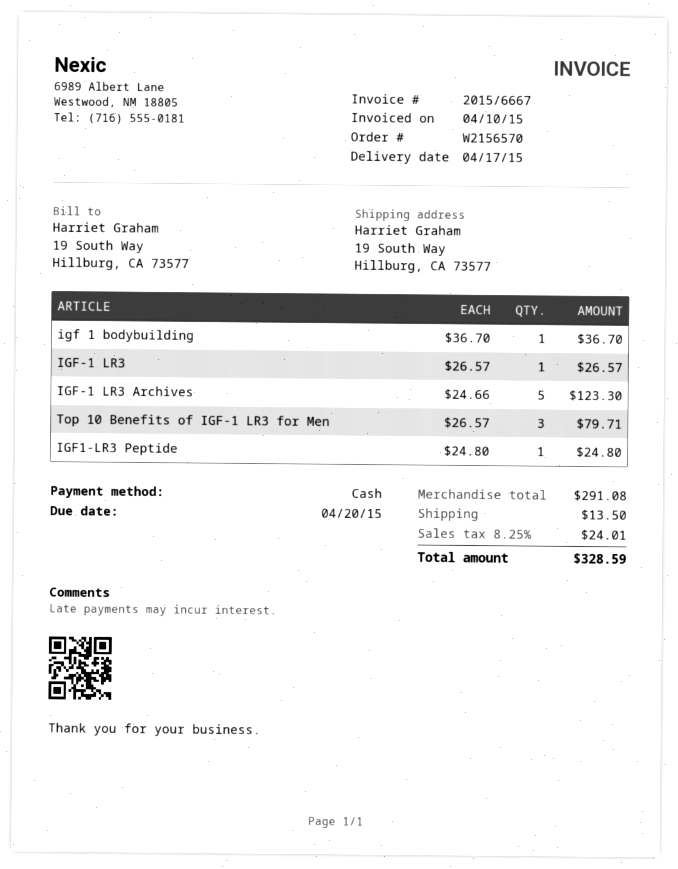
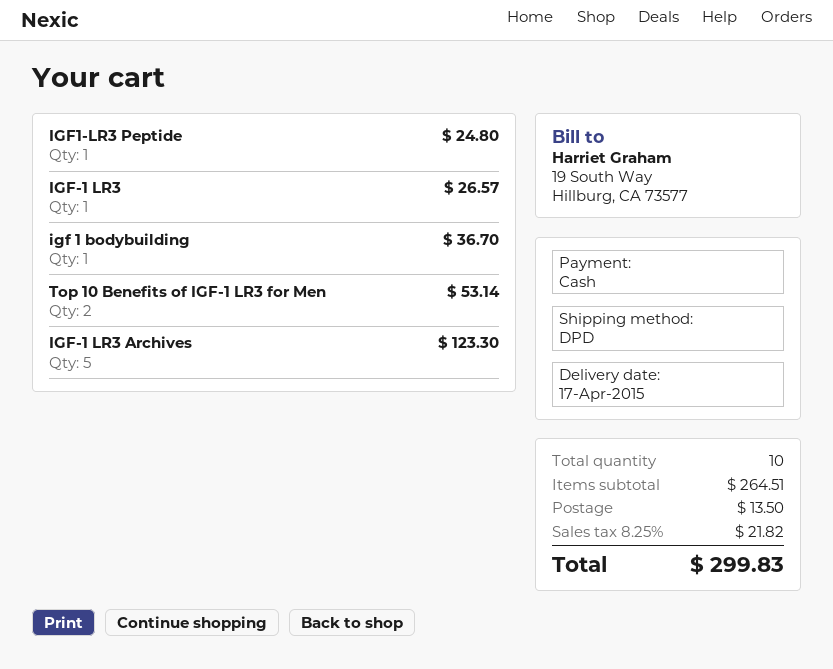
Top 10 Benefits of IGF-1 LR3 for Men: 3 for 79.71 -> 2 for 53.14
subtotal: 291.08 -> 264.51
tax: 8.25% = 24.01 -> 8.25% = 21.82
total: 328.59 -> 299.83

